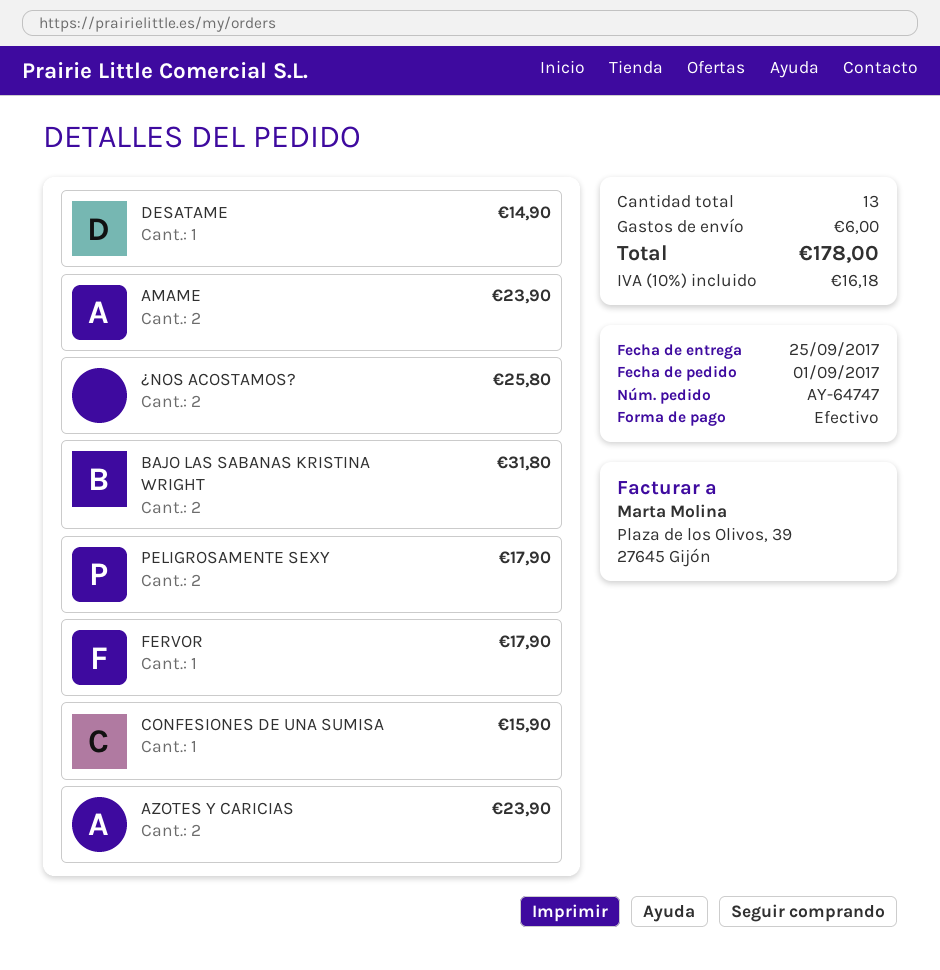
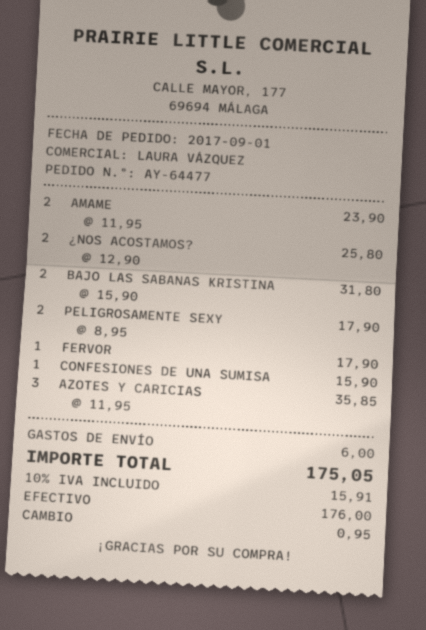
order number: AY-64747 -> AY-64477
DESATAME: 1 for 14.90 -> none
AZOTES Y CARICIAS: 2 for 23.90 -> 3 for 35.85
tax: 10% = 16.18 -> 10% = 15.91
total: 178.00 -> 175.05

